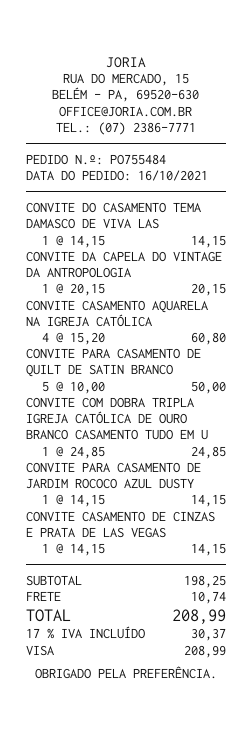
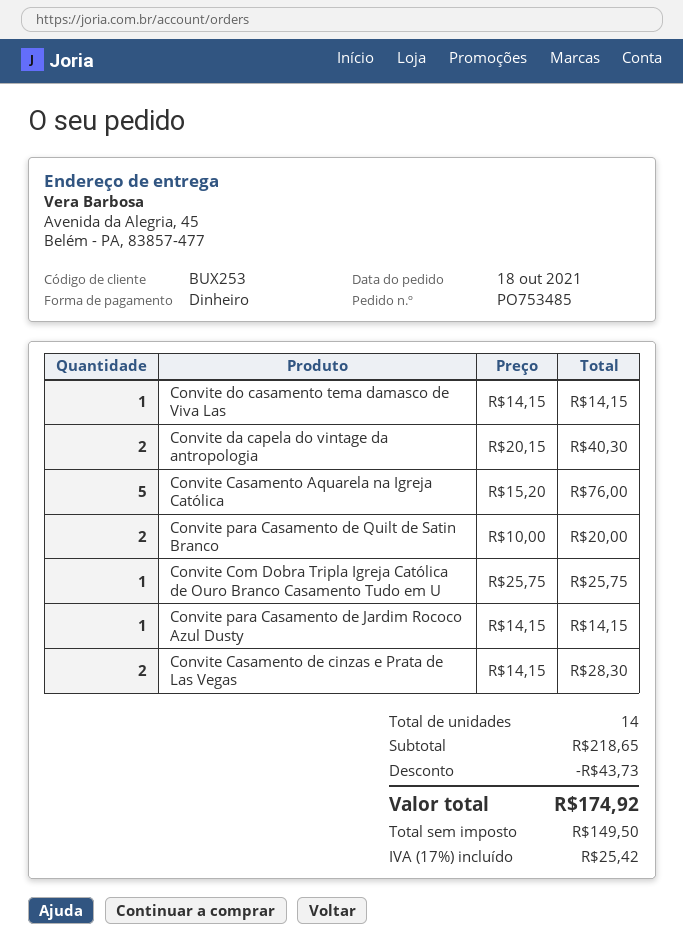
order number: PO755484 -> PO753485
order date: 2021-10-16 -> 2021-10-18
payment method: Visa -> cash
CONVITE DA CAPELA DO VINTAGE DA ANTROPOLOGIA: 1 x 20.15 = 20.15 -> 2 x 20.15 = 40.30
CONVITE CASAMENTO AQUARELA NA IGREJA CATÓLICA: 4 x 15.20 = 60.80 -> 5 x 15.20 = 76.00
CONVITE PARA CASAMENTO DE QUILT DE SATIN BRANCO: 5 x 10.00 = 50.00 -> 2 x 10.00 = 20.00
CONVITE COM DOBRA TRIPLA IGREJA CATÓLICA DE OURO BRANCO CASAMENTO TUDO EM U: 1 x 24.85 = 24.85 -> 1 x 25.75 = 25.75
CONVITE CASAMENTO DE CINZAS E PRATA DE LAS VEGAS: 1 x 14.15 = 14.15 -> 2 x 14.15 = 28.30
subtotal: 198.25 -> 218.65
discount: none -> 43.73
shipping: 10.74 -> none
tax: 17% = 30.37 -> 17% = 25.42
total: 208.99 -> 174.92

